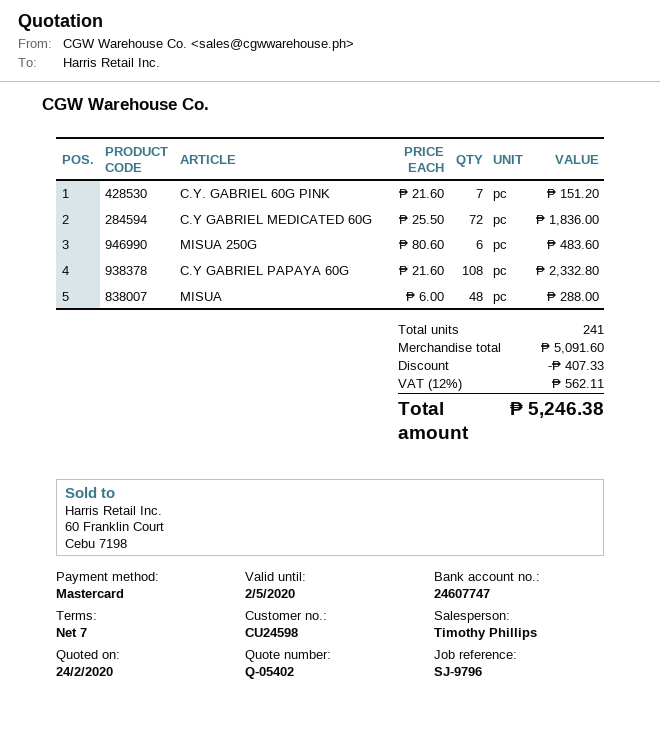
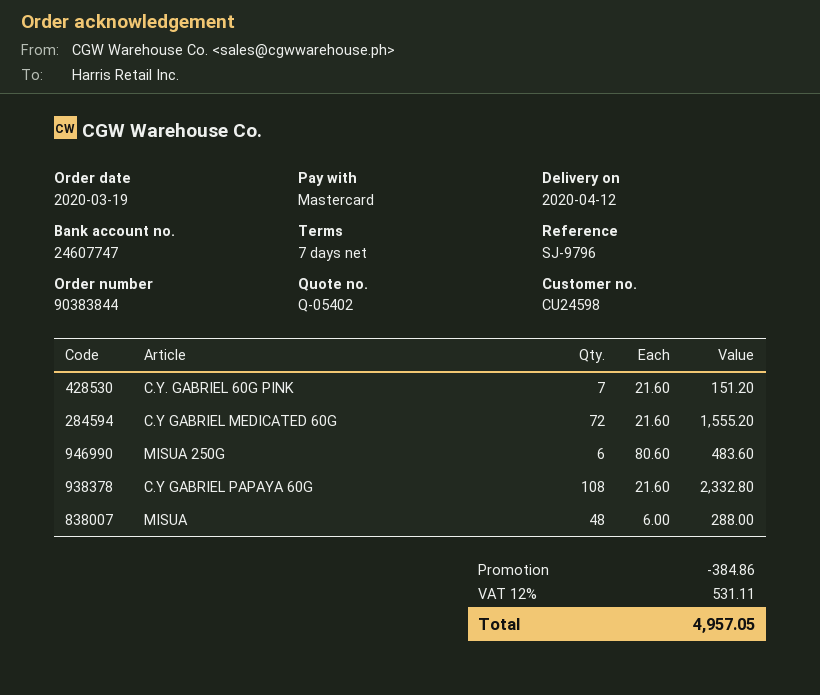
C.Y GABRIEL MEDICATED 60G: 72 x 25.50 = 1836.00 -> 72 x 21.60 = 1555.20
discount: 407.33 -> 384.86
tax: 12% = 562.11 -> 12% = 531.11
total: 5246.38 -> 4957.05

